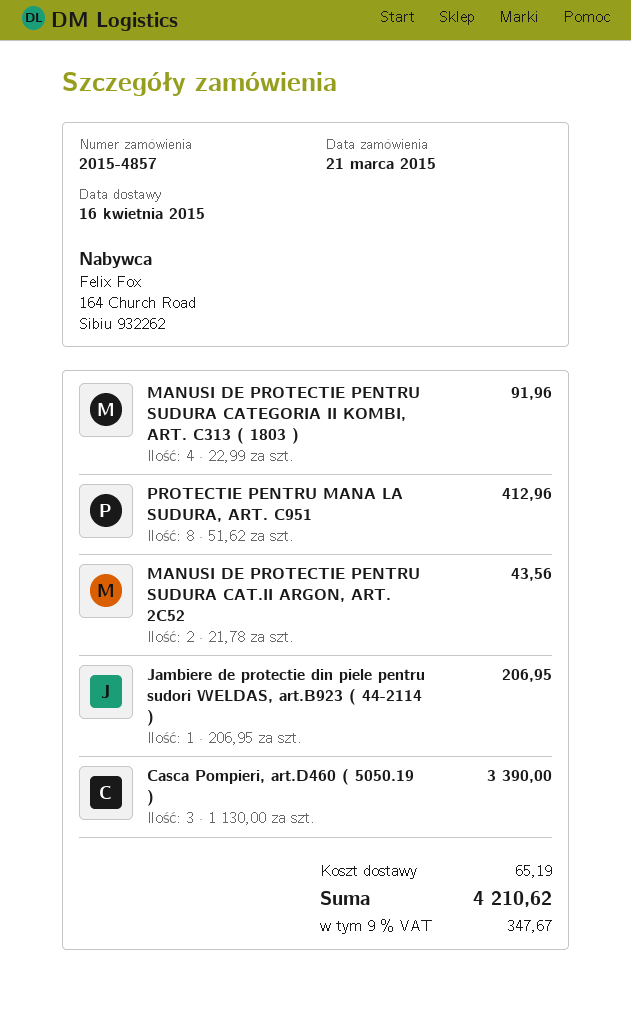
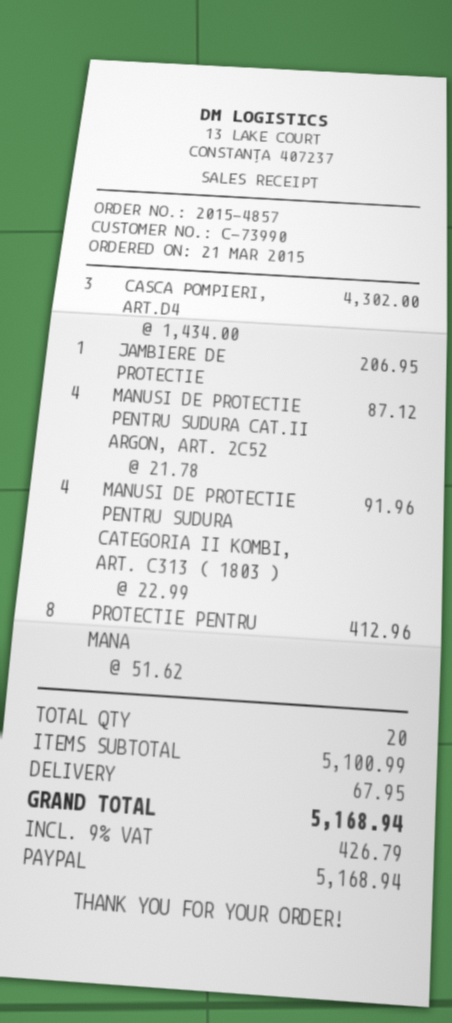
MANUSI DE PROTECTIE PENTRU SUDURA CAT.II ARGON, ART. 2C52: 2 x 21.78 = 43.56 -> 4 x 21.78 = 87.12
Casca Pompieri, art.D460 ( 5050.19 ): 3 x 1130.00 = 3390.00 -> 3 x 1434.00 = 4302.00
shipping: 65.19 -> 67.95
tax: 9% = 347.67 -> 9% = 426.79
total: 4210.62 -> 5168.94

